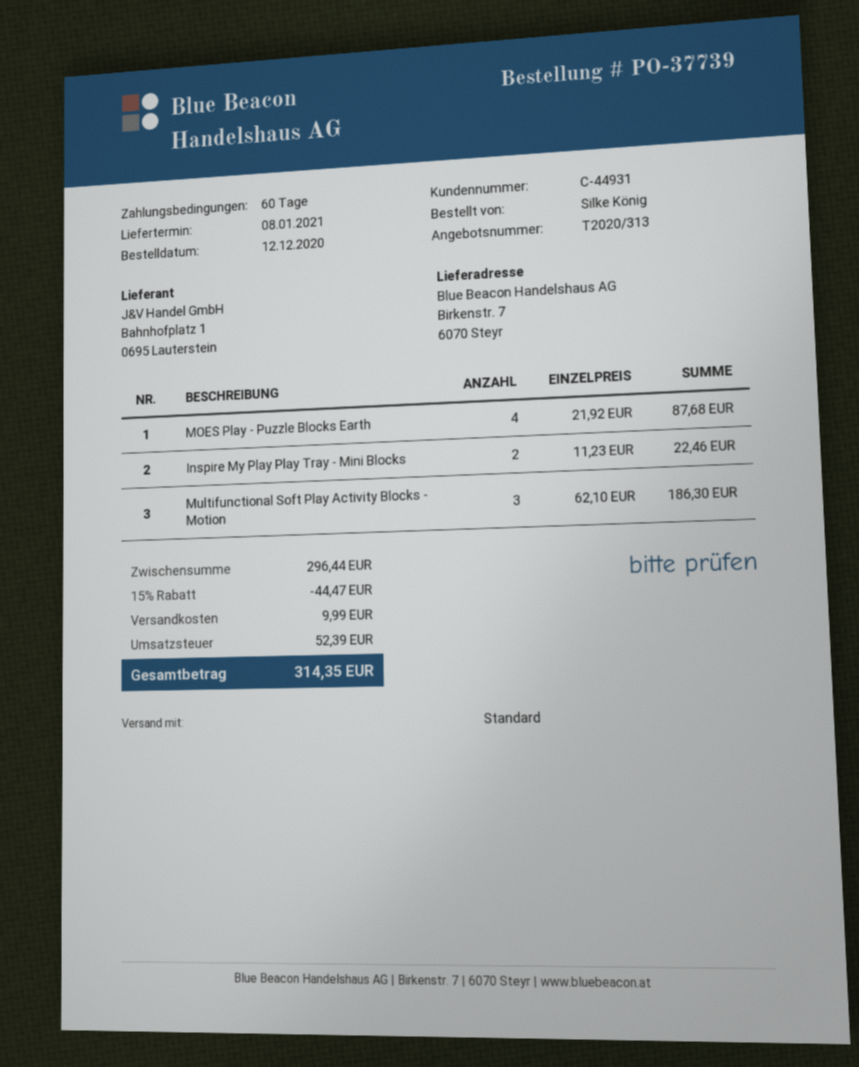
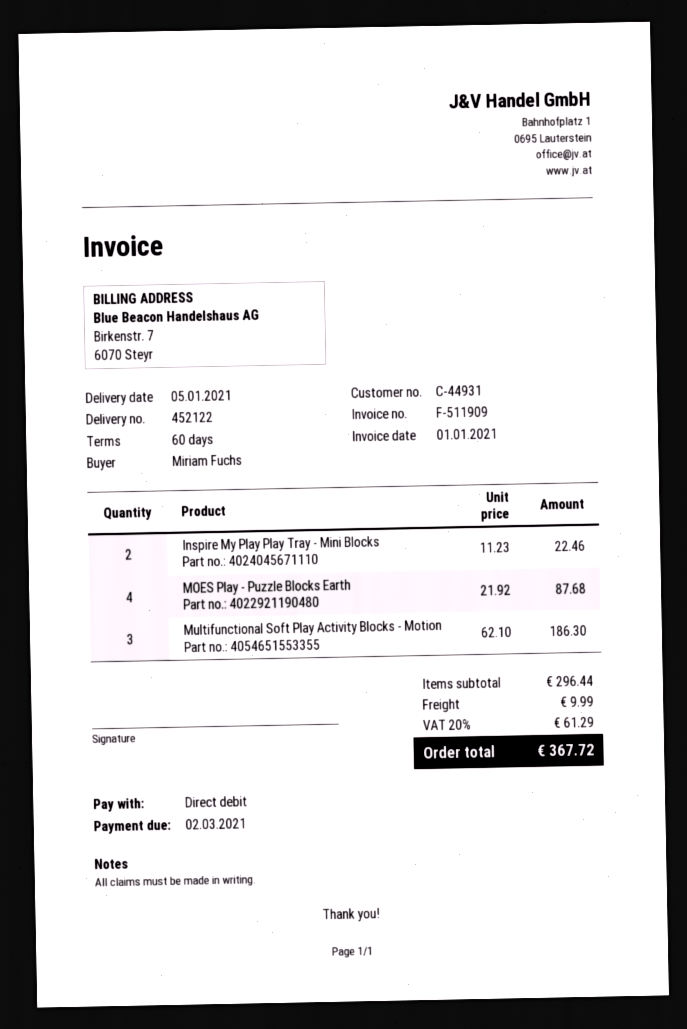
delivery date: 2021-01-08 -> 2021-01-05
ordered by: Silke König -> Miriam Fuchs
discount: 15% = 44.47 -> none
tax: 52.39 -> 61.29
total: 314.35 -> 367.72

